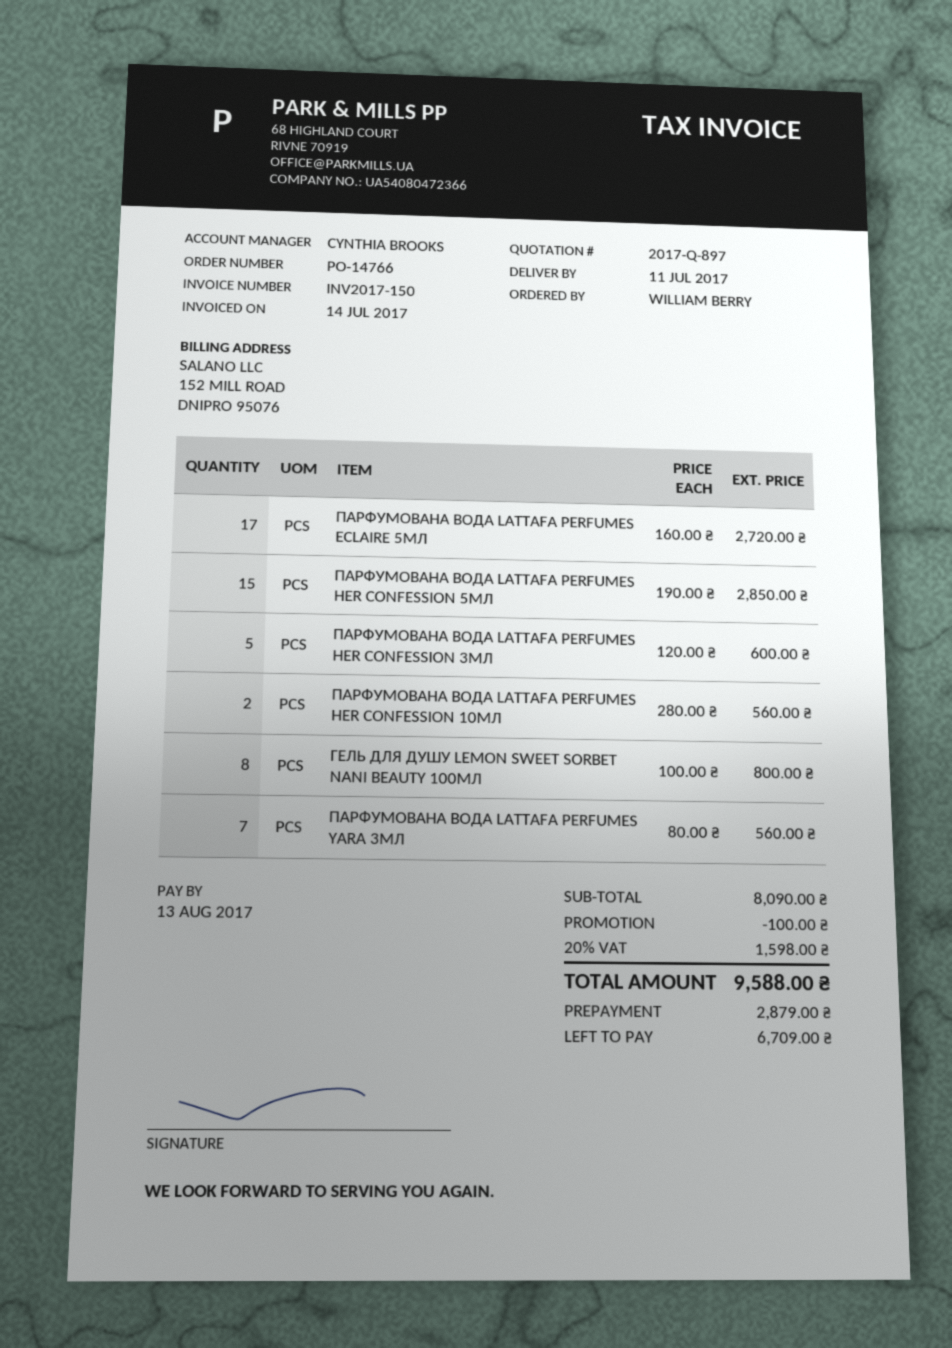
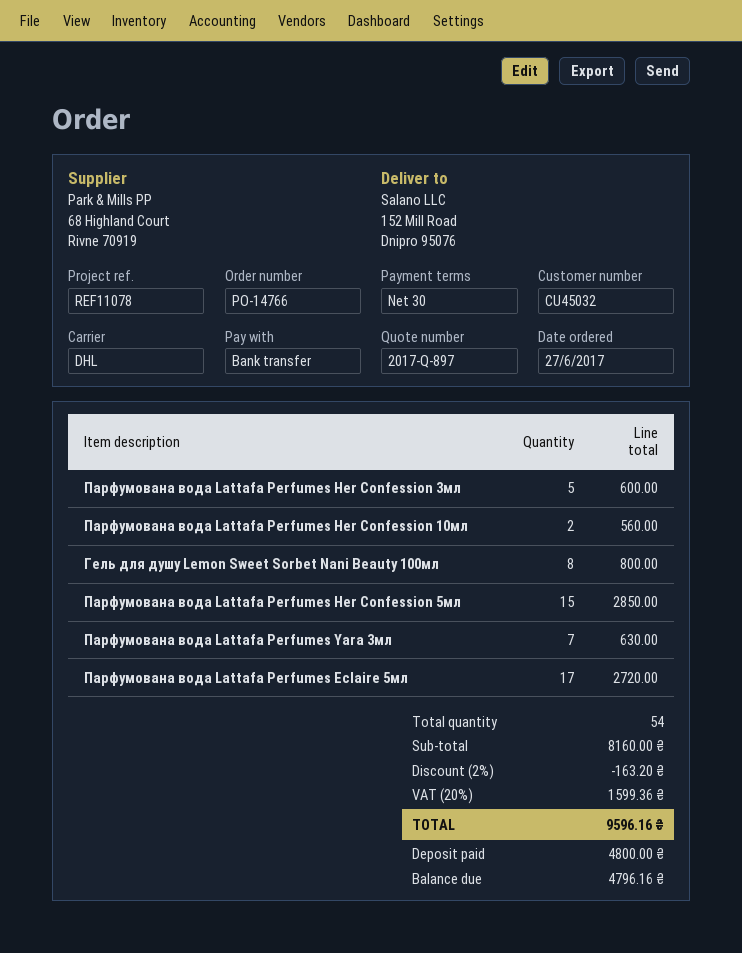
ПАРФУМОВАНА ВОДА LATTAFA PERFUMES YARA 3МЛ: 7 for 560.00 -> 7 for 630.00
subtotal: 8090.00 -> 8160.00
discount: 100.00 -> 163.20
tax: 20% = 1598.00 -> 20% = 1599.36
total: 9588.00 -> 9596.16
deposit: 2879.00 -> 4800.00
balance: 6709.00 -> 4796.16

